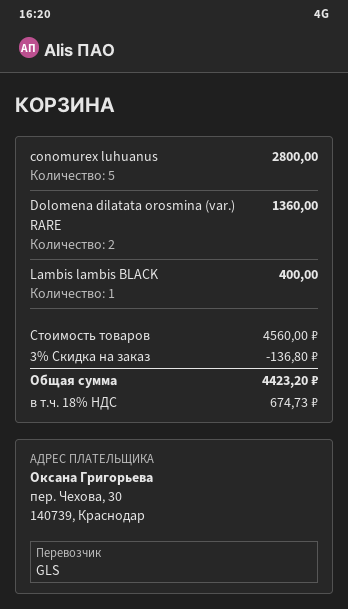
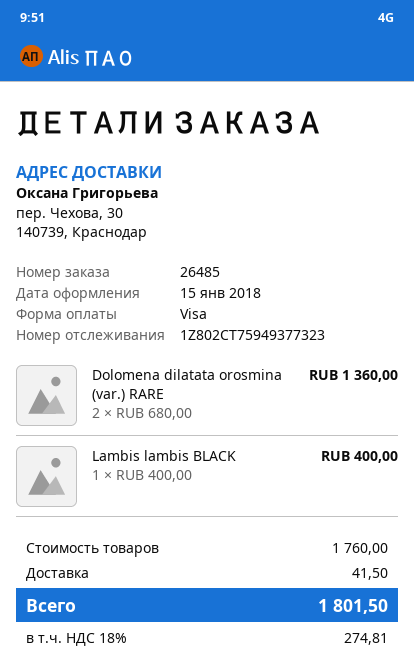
conomurex luhuanus: 5 for 2800.00 -> none
subtotal: 4560.00 -> 1760.00
discount: 3% = 136.80 -> none
shipping: none -> 41.50
tax: 18% = 674.73 -> 18% = 274.81
total: 4423.20 -> 1801.50

